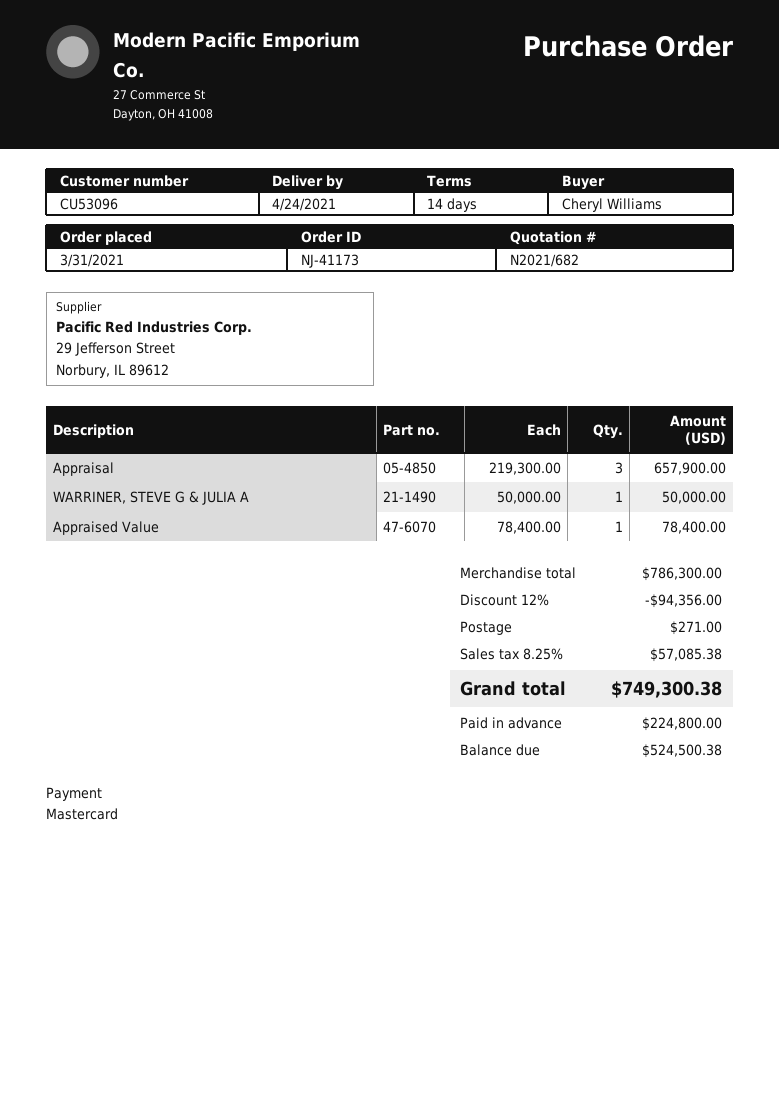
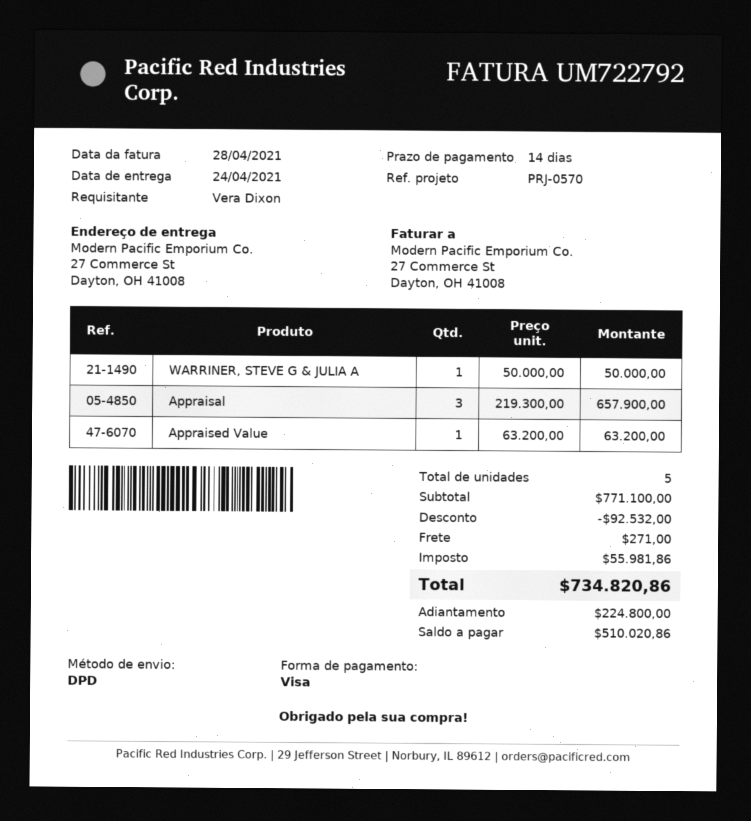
ordered by: Cheryl Williams -> Vera Dixon
payment method: Mastercard -> Visa
Appraised Value: 1 x 78400.00 = 78400.00 -> 1 x 63200.00 = 63200.00
subtotal: 786300.00 -> 771100.00
discount: 94356.00 -> 92532.00
tax: 57085.38 -> 55981.86
total: 749300.38 -> 734820.86
balance: 524500.38 -> 510020.86

